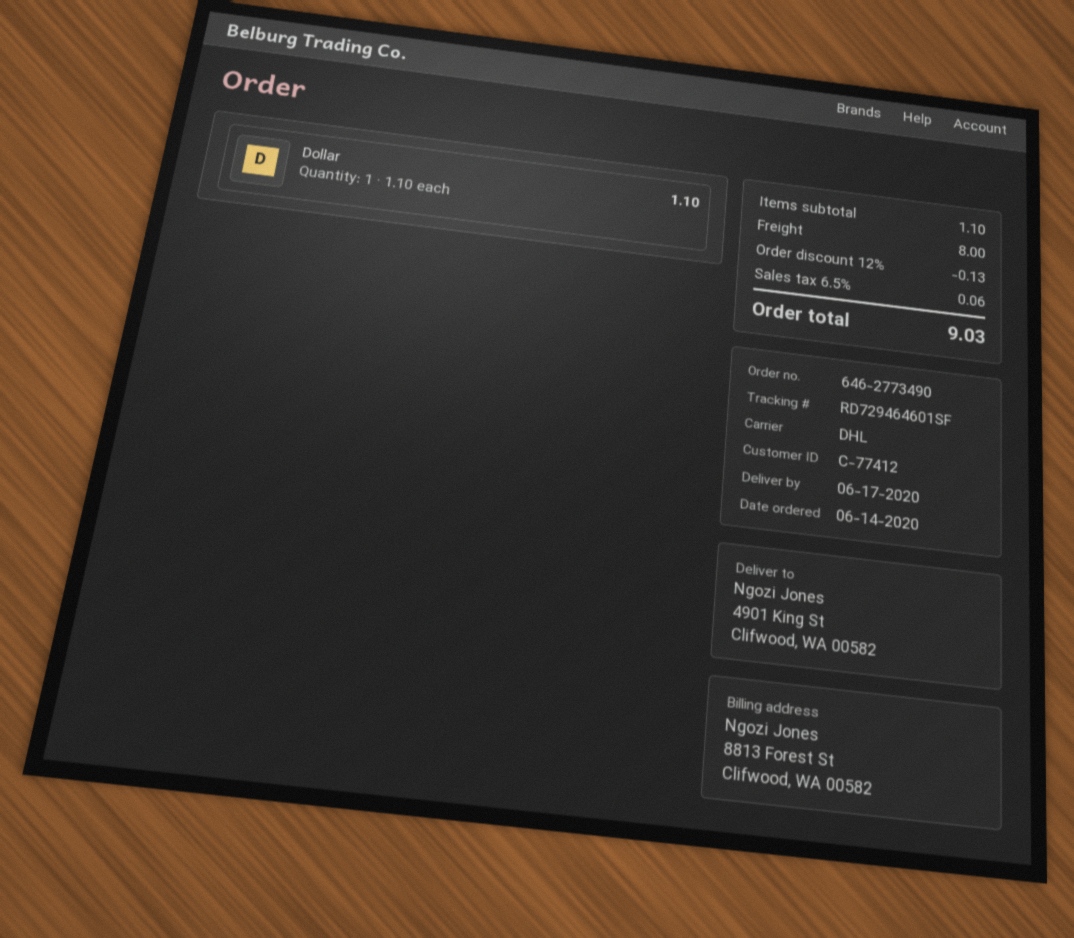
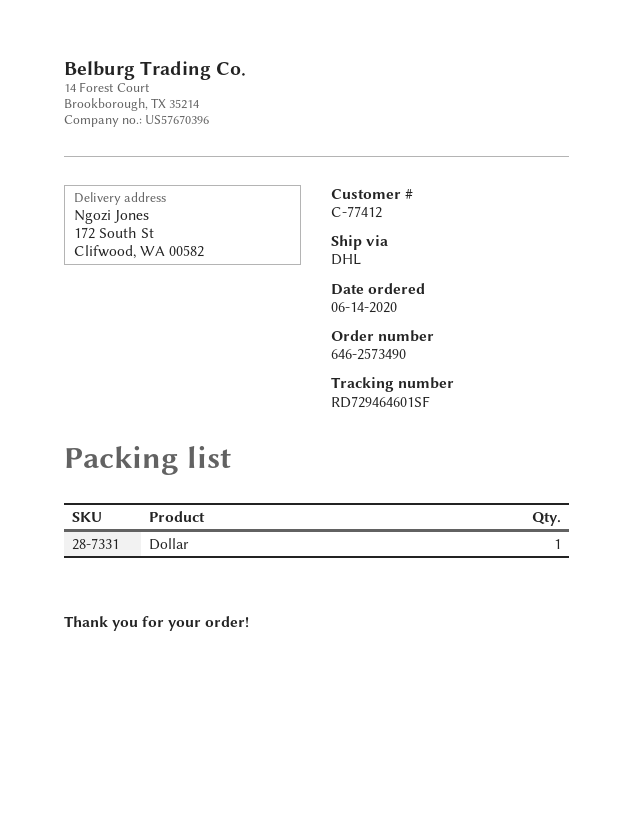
order number: 646-2773490 -> 646-2573490
ship to: 4901 King St, Clifwood, WA 00582 -> 172 South St, Clifwood, WA 00582

